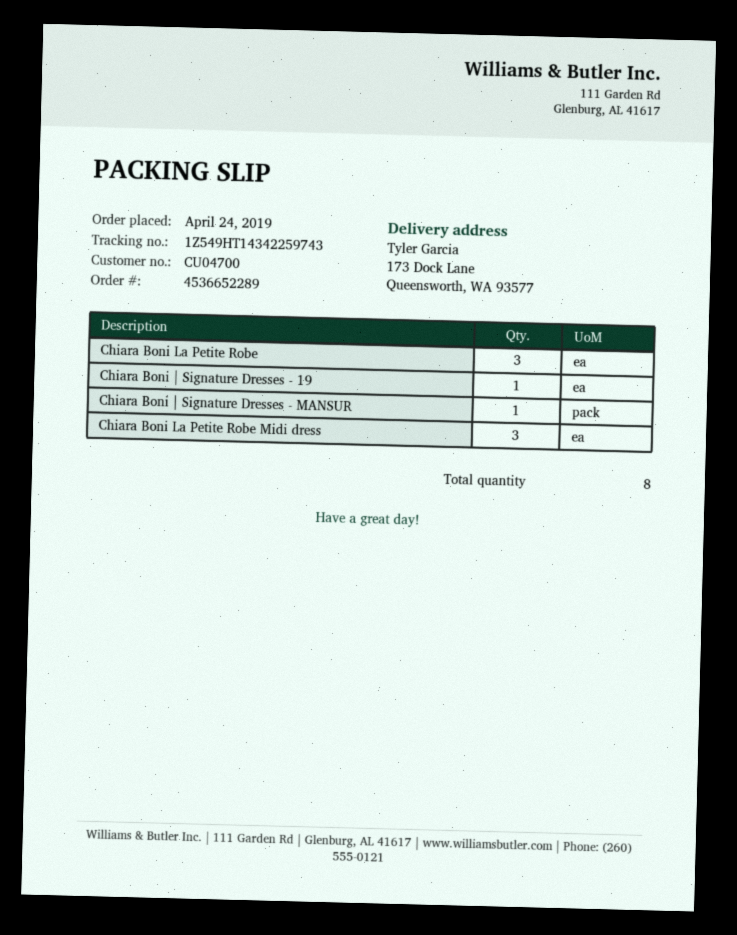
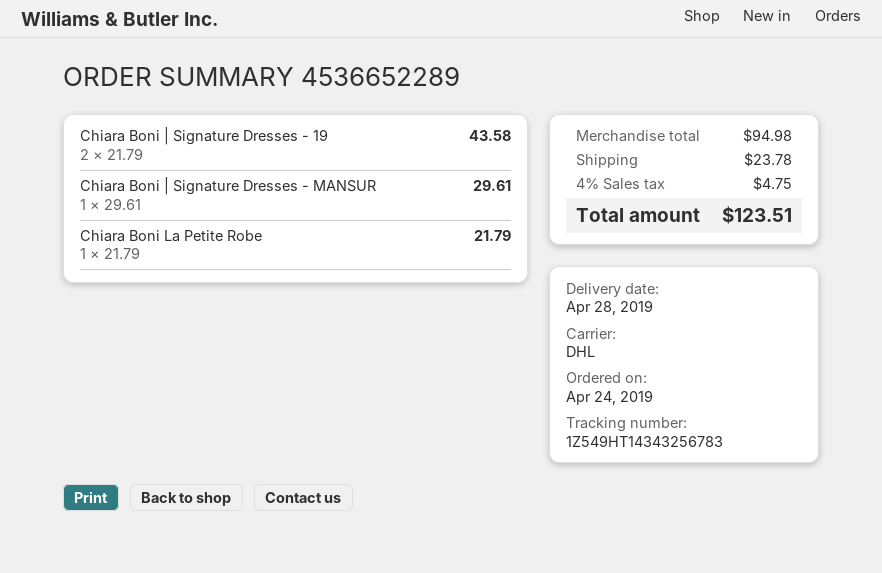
tracking number: 1Z549HT14342259743 -> 1Z549HT14343256783
Chiara Boni La Petite Robe: 3 -> 1
Chiara Boni | Signature Dresses - 19: 1 -> 2
Chiara Boni La Petite Robe Midi dress: 3 -> none

